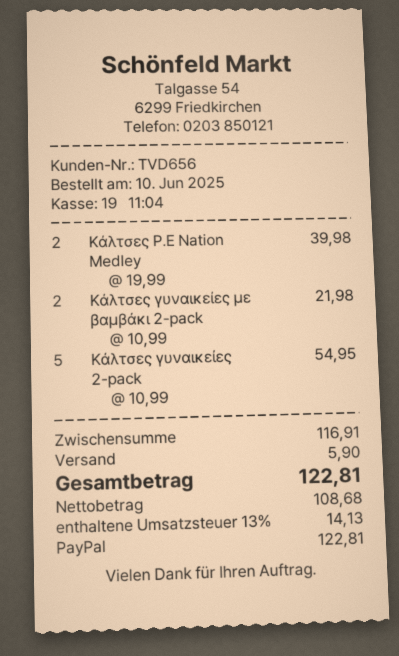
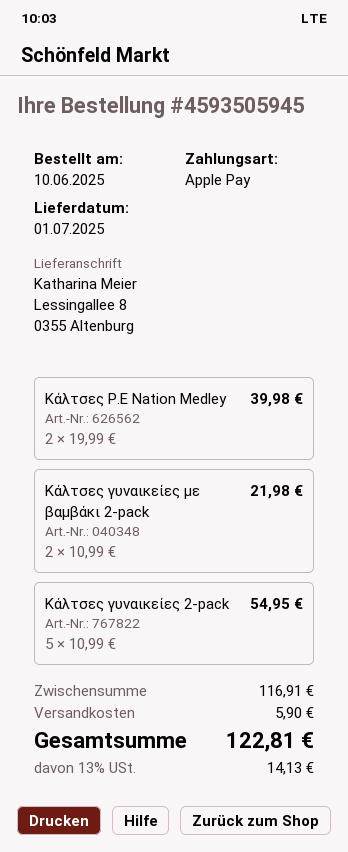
payment method: PayPal -> Apple Pay

